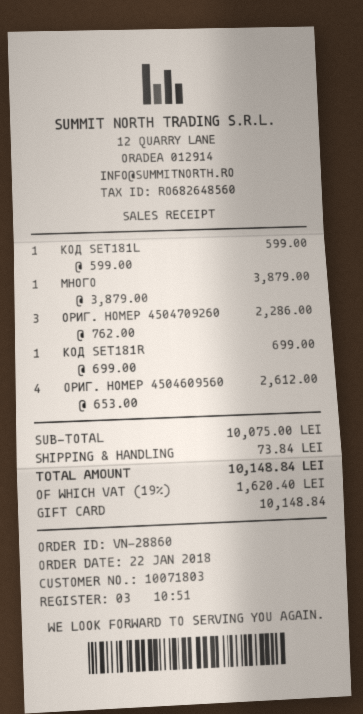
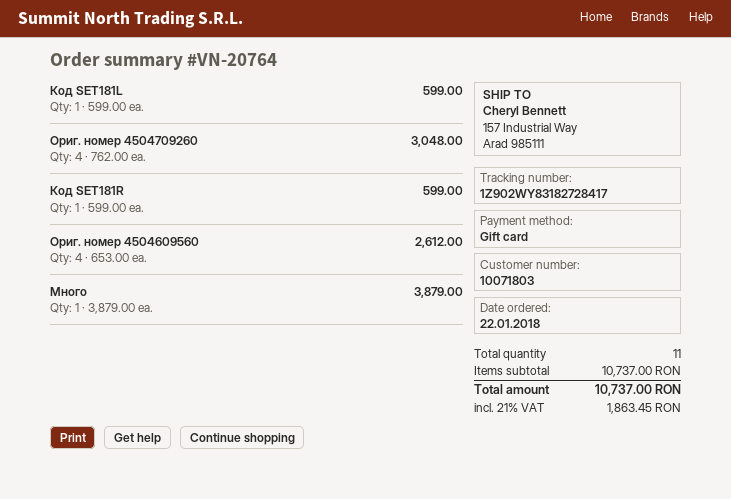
order number: VN-28860 -> VN-20764
ОРИГ. НОМЕР 4504709260: 3 x 762.00 = 2286.00 -> 4 x 762.00 = 3048.00
КОД SET181R: 1 x 699.00 = 699.00 -> 1 x 599.00 = 599.00
subtotal: 10075.00 -> 10737.00
shipping: 73.84 -> none
tax: 19% = 1620.40 -> 21% = 1863.45
total: 10148.84 -> 10737.00

